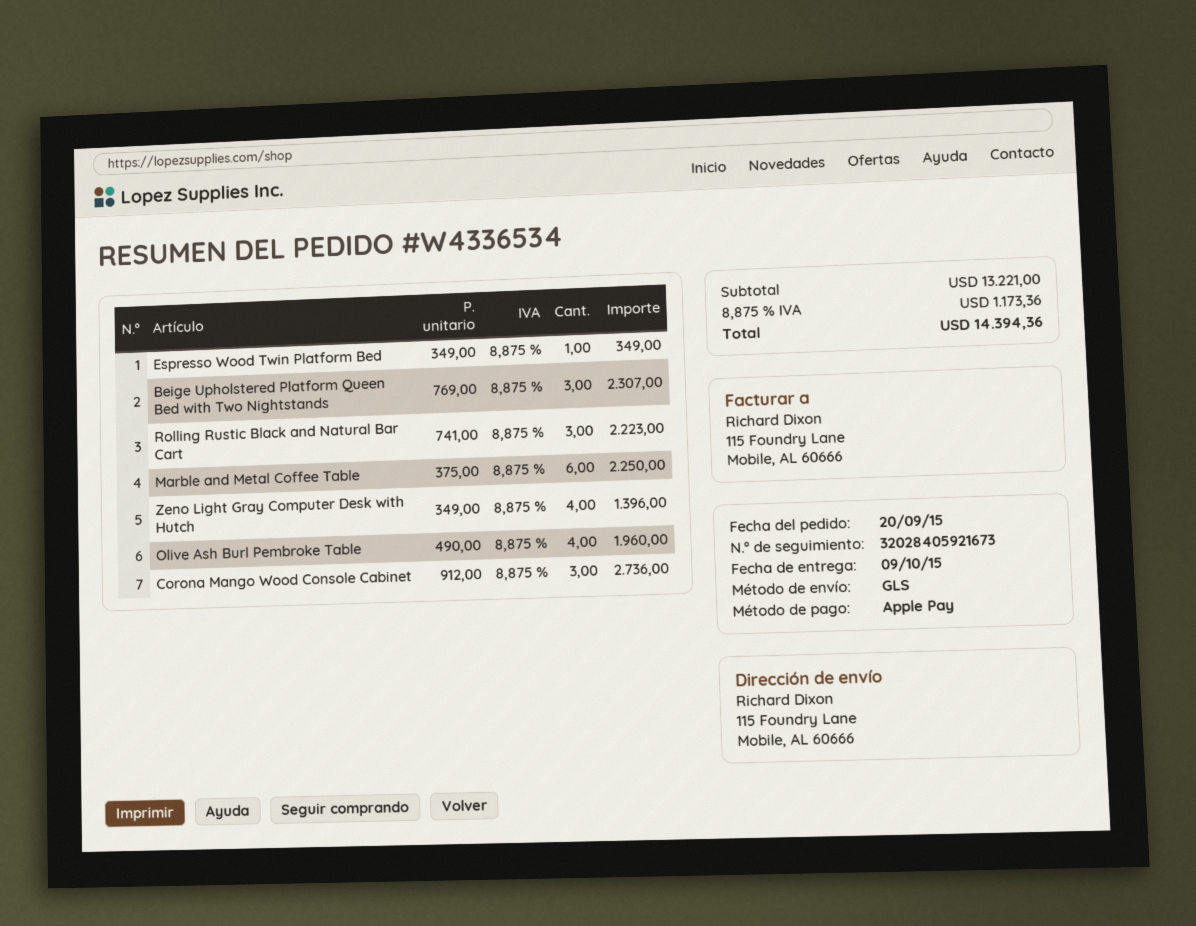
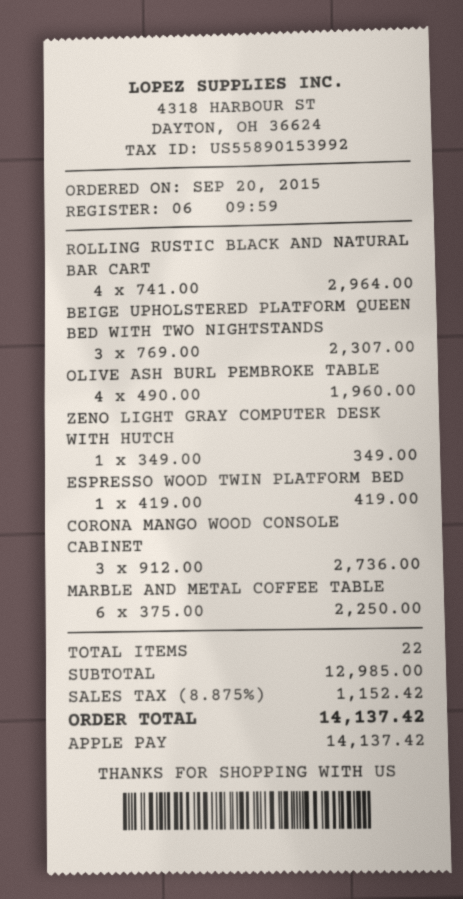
Espresso Wood Twin Platform Bed: 1 x 349.00 = 349.00 -> 1 x 419.00 = 419.00
Rolling Rustic Black and Natural Bar Cart: 3 x 741.00 = 2223.00 -> 4 x 741.00 = 2964.00
Zeno Light Gray Computer Desk with Hutch: 4 x 349.00 = 1396.00 -> 1 x 349.00 = 349.00
subtotal: 13221.00 -> 12985.00
tax: 8.875% = 1173.36 -> 8.875% = 1152.42
total: 14394.36 -> 14137.42

